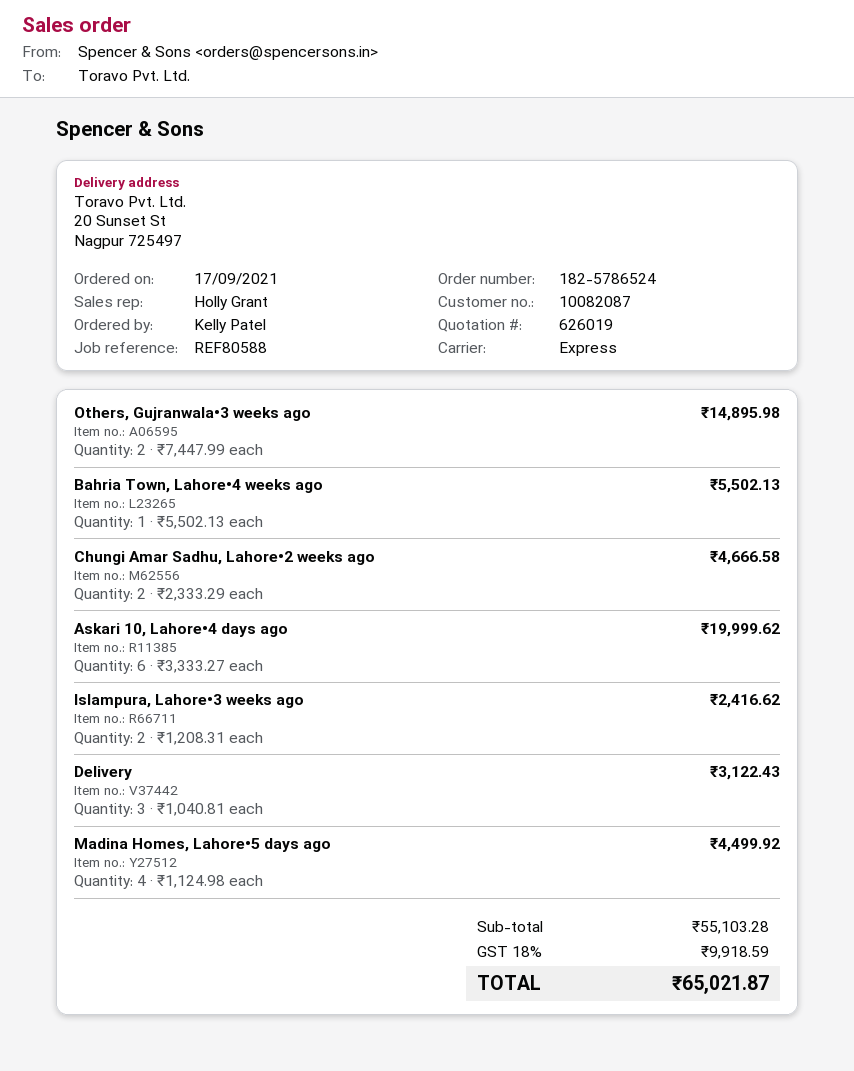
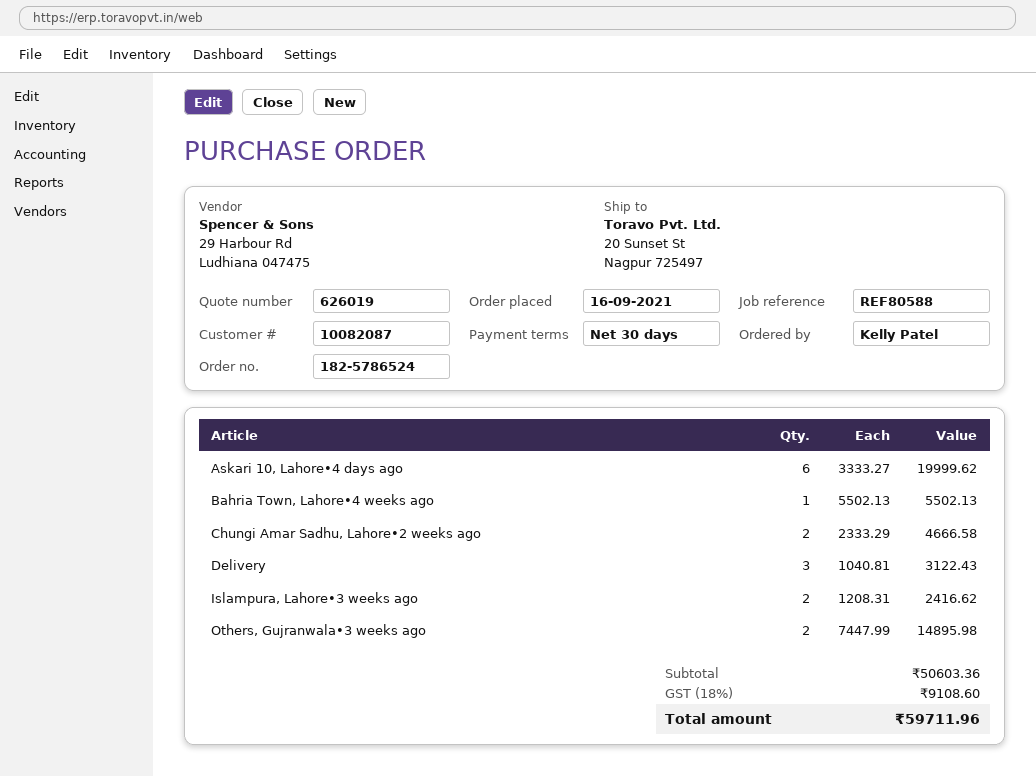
order date: 2021-09-17 -> 2021-09-16
Madina Homes, Lahore•5 days ago: 4 x 1124.98 = 4499.92 -> none
subtotal: 55103.28 -> 50603.36
tax: 18% = 9918.59 -> 18% = 9108.60
total: 65021.87 -> 59711.96

